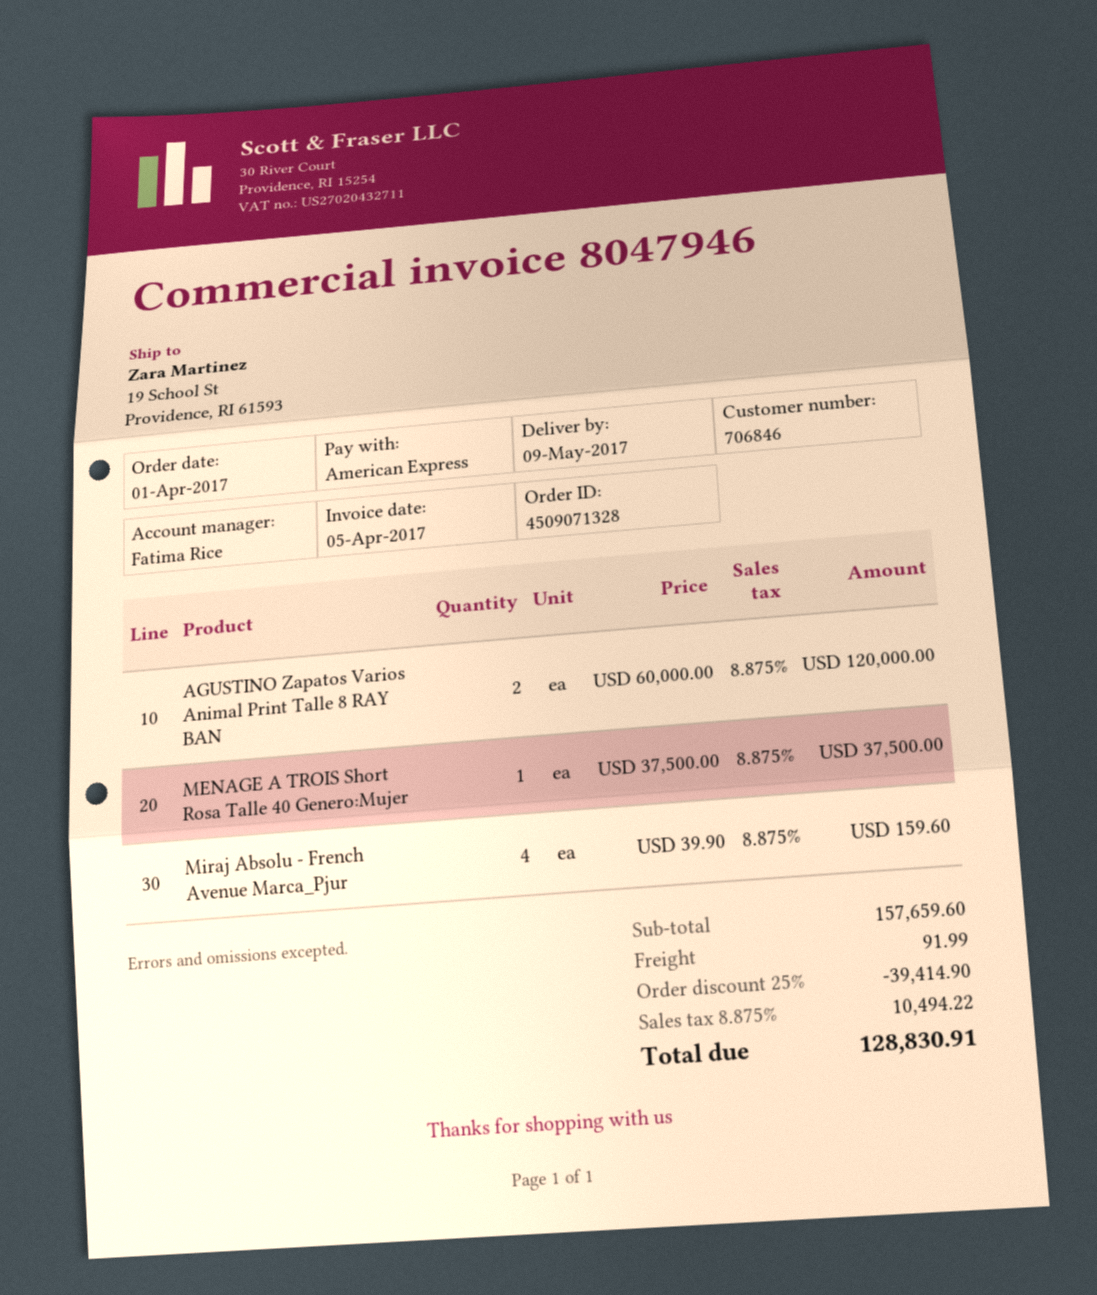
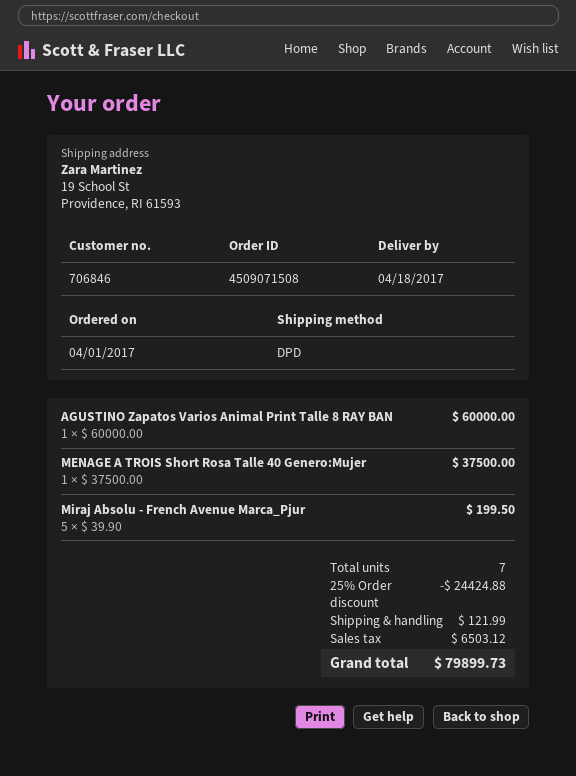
order number: 4509071328 -> 4509071508
delivery date: 2017-05-09 -> 2017-04-18
AGUSTINO Zapatos Varios Animal Print Talle 8 RAY BAN: 2 x 60000.00 = 120000.00 -> 1 x 60000.00 = 60000.00
Miraj Absolu - French Avenue Marca_Pjur: 4 x 39.90 = 159.60 -> 5 x 39.90 = 199.50
discount: 25% = 39414.90 -> 25% = 24424.88
shipping: 91.99 -> 121.99
tax: 10494.22 -> 6503.12
total: 128830.91 -> 79899.73

